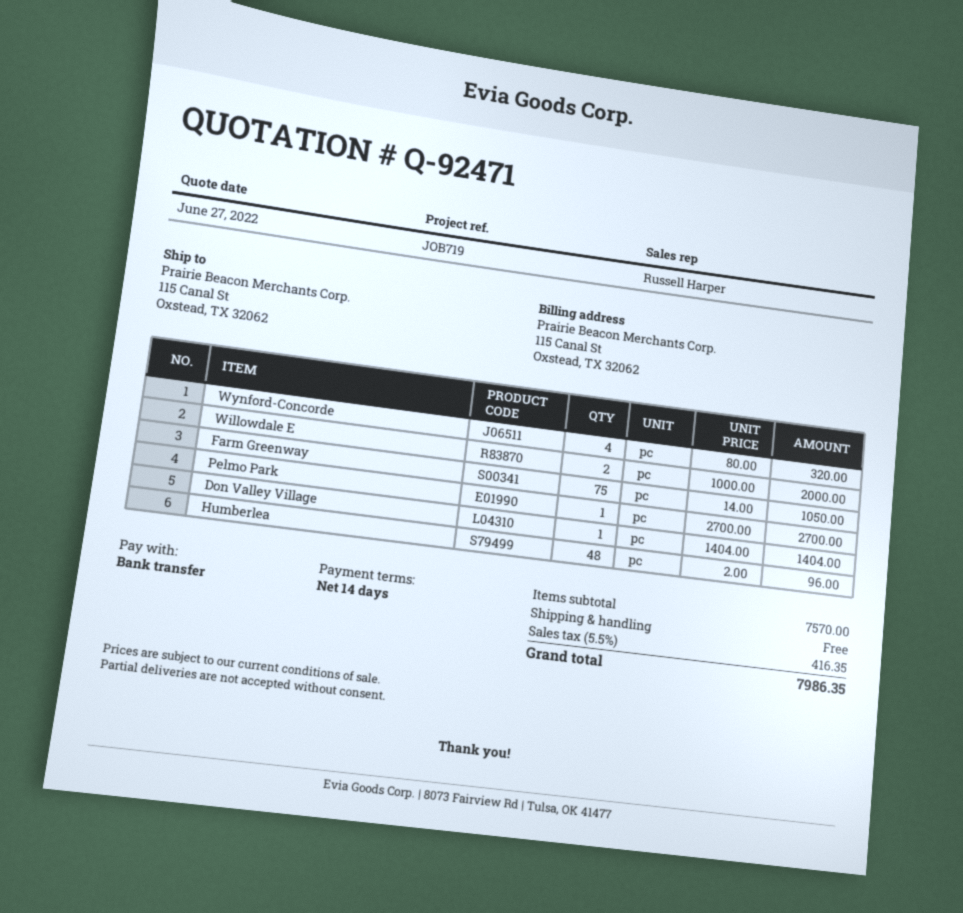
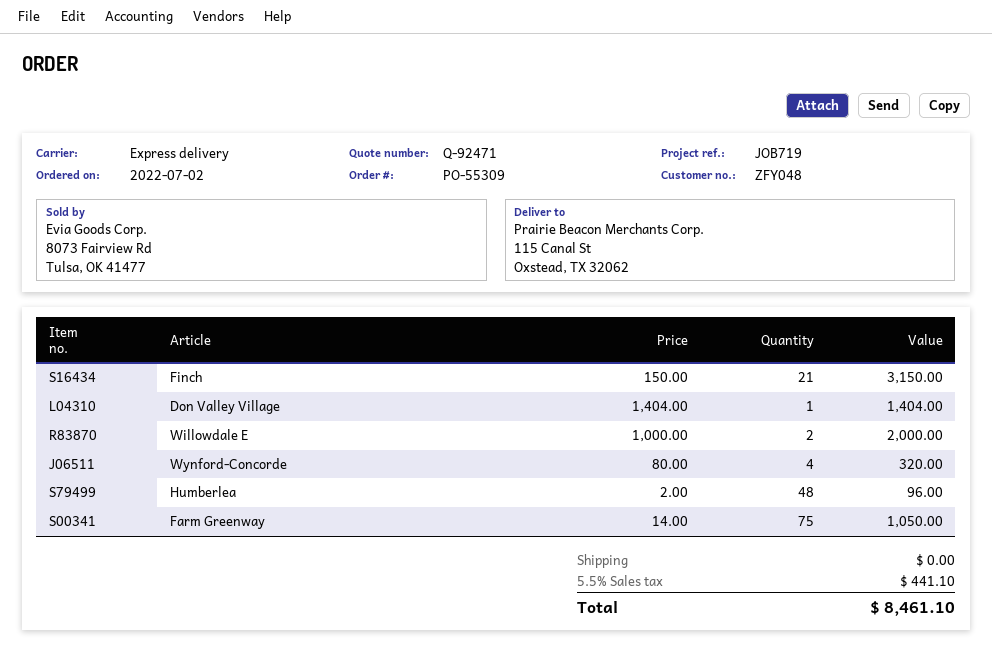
Pelmo Park: 1 x 2700.00 = 2700.00 -> none
Finch: none -> 21 x 150.00 = 3150.00
tax: 5.5% = 416.35 -> 5.5% = 441.10
total: 7986.35 -> 8461.10

